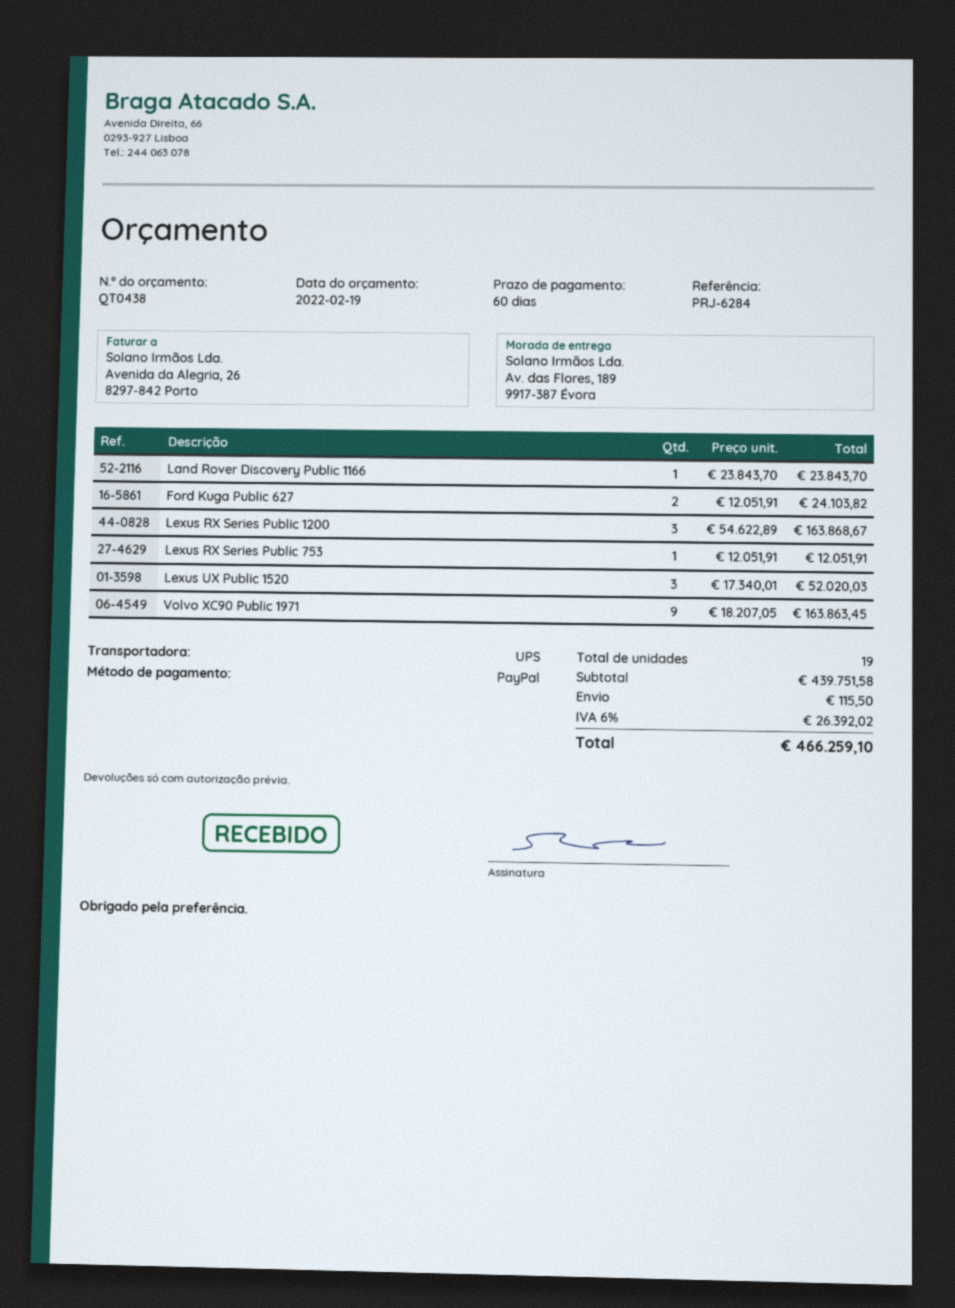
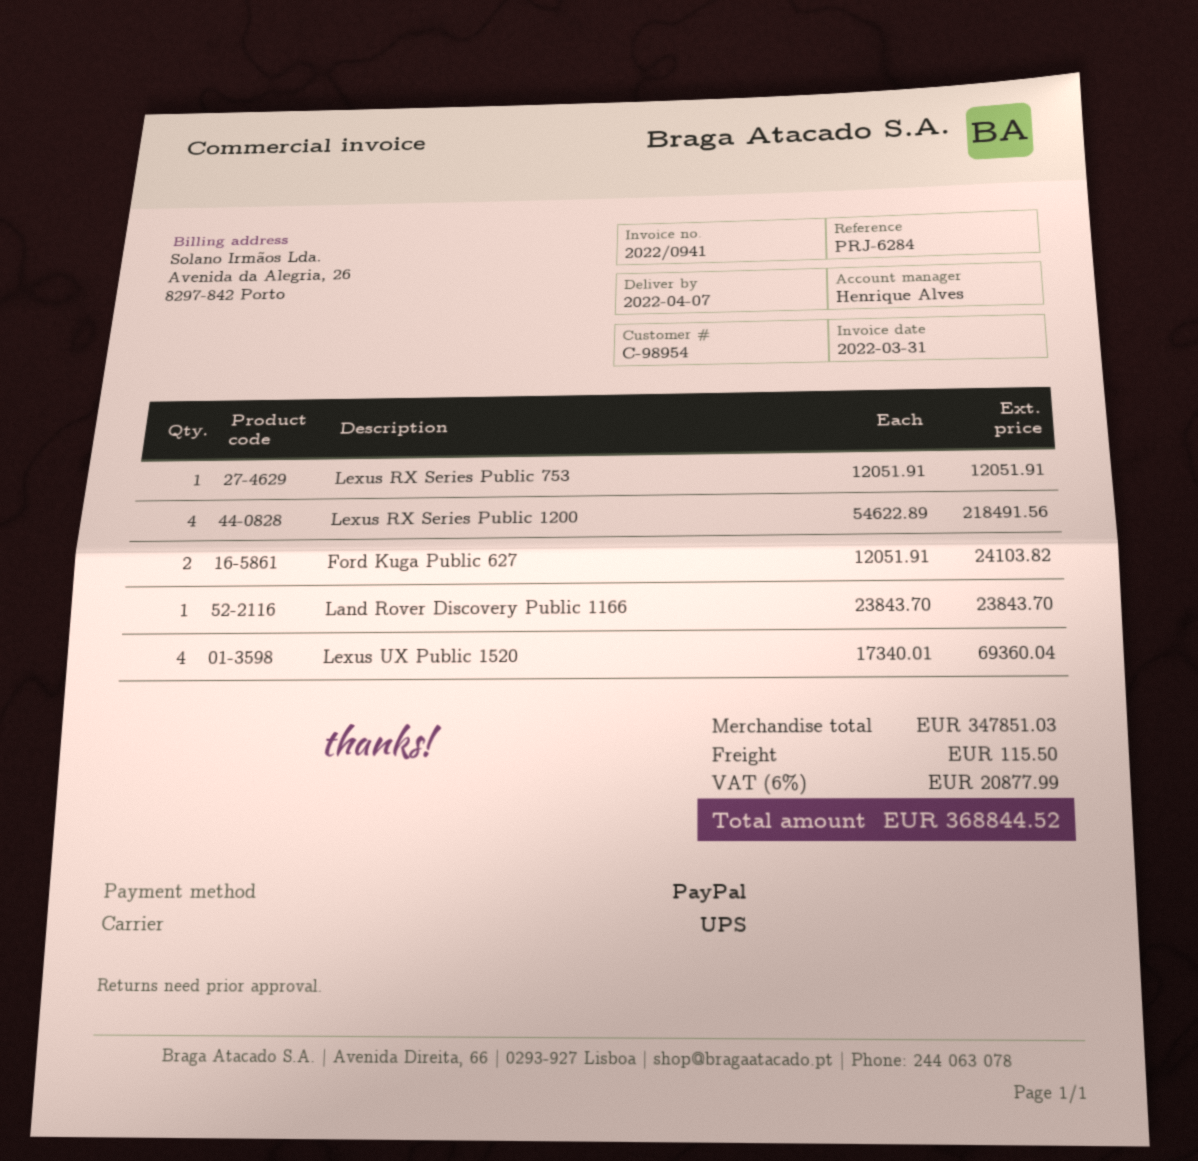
Lexus RX Series Public 1200: 3 x 54622.89 = 163868.67 -> 4 x 54622.89 = 218491.56
Lexus UX Public 1520: 3 x 17340.01 = 52020.03 -> 4 x 17340.01 = 69360.04
Volvo XC90 Public 1971: 9 x 18207.05 = 163863.45 -> none
subtotal: 439751.58 -> 347851.03
tax: 6% = 26392.02 -> 6% = 20877.99
total: 466259.10 -> 368844.52

